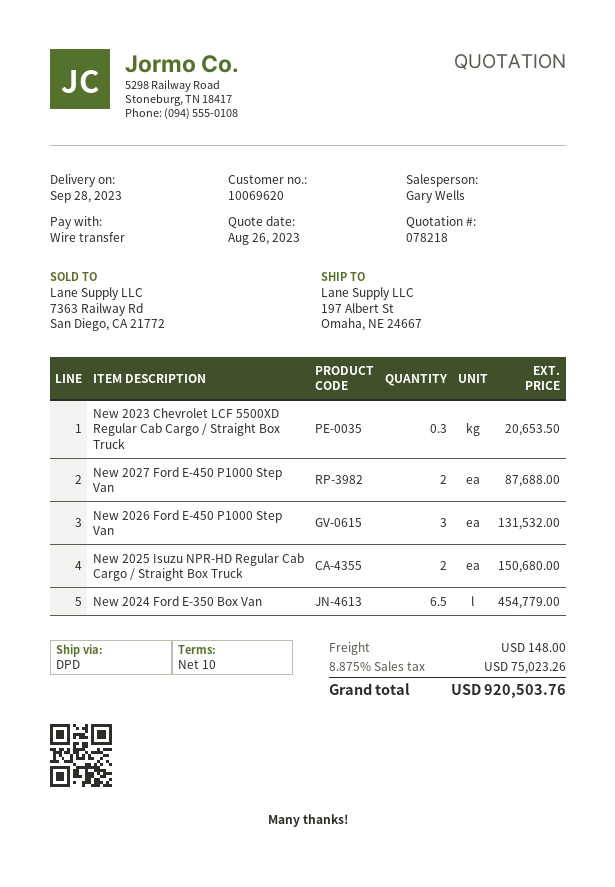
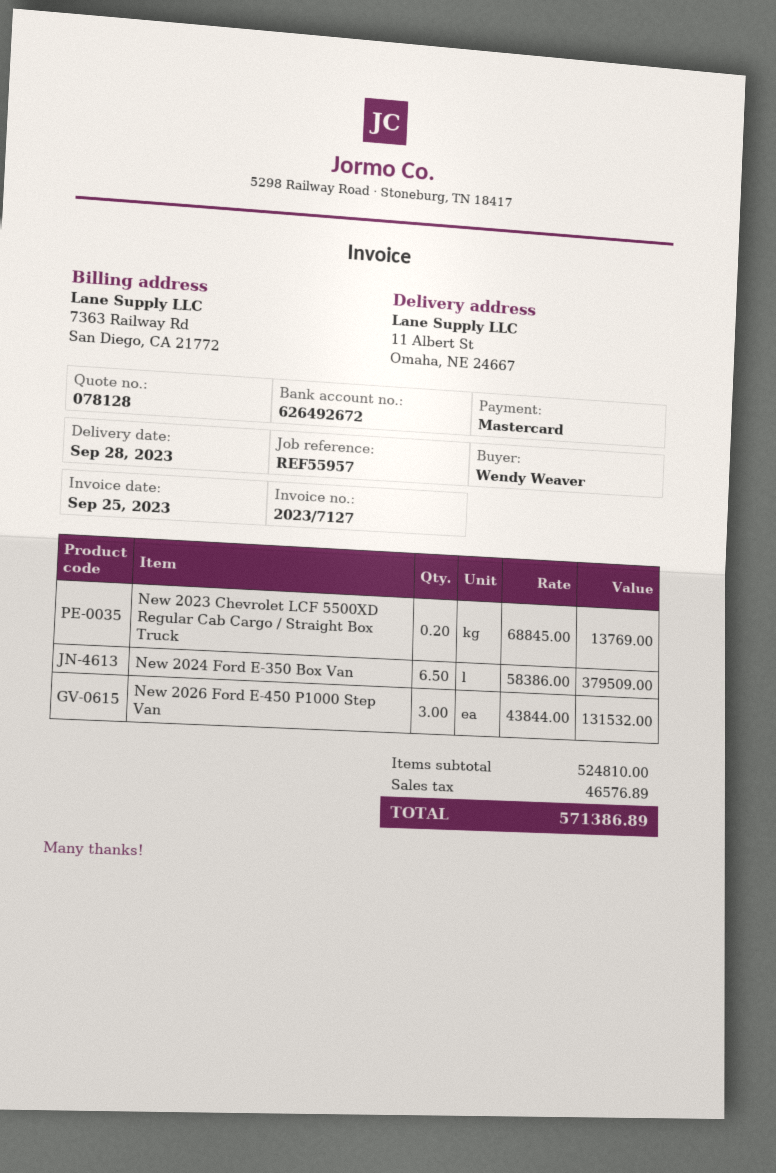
quote number: 078218 -> 078128
payment method: bank transfer -> Mastercard
ship to: 197 Albert St, Omaha, NE 24667 -> 11 Albert St, Omaha, NE 24667
New 2023 Chevrolet LCF 5500XD Regular Cab Cargo / Straight Box Truck: 0.3 for 20653.50 -> 0.2 for 13769.00
New 2027 Ford E-450 P1000 Step Van: 2 for 87688.00 -> none
New 2025 Isuzu NPR-HD Regular Cab Cargo / Straight Box Truck: 2 for 150680.00 -> none
New 2024 Ford E-350 Box Van: 6.5 for 454779.00 -> 6.5 for 379509.00
shipping: 148.00 -> none
tax: 75023.26 -> 46576.89
total: 920503.76 -> 571386.89

